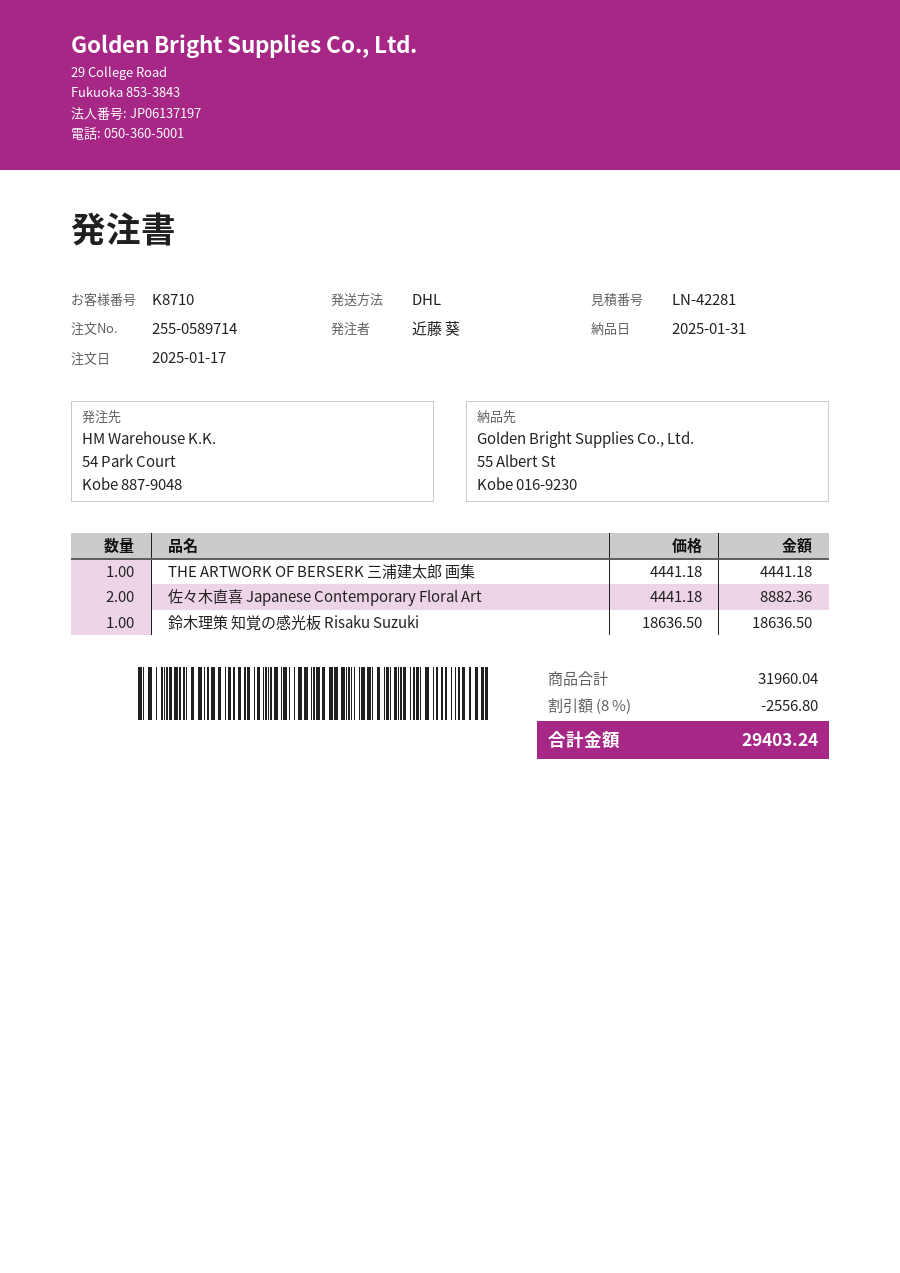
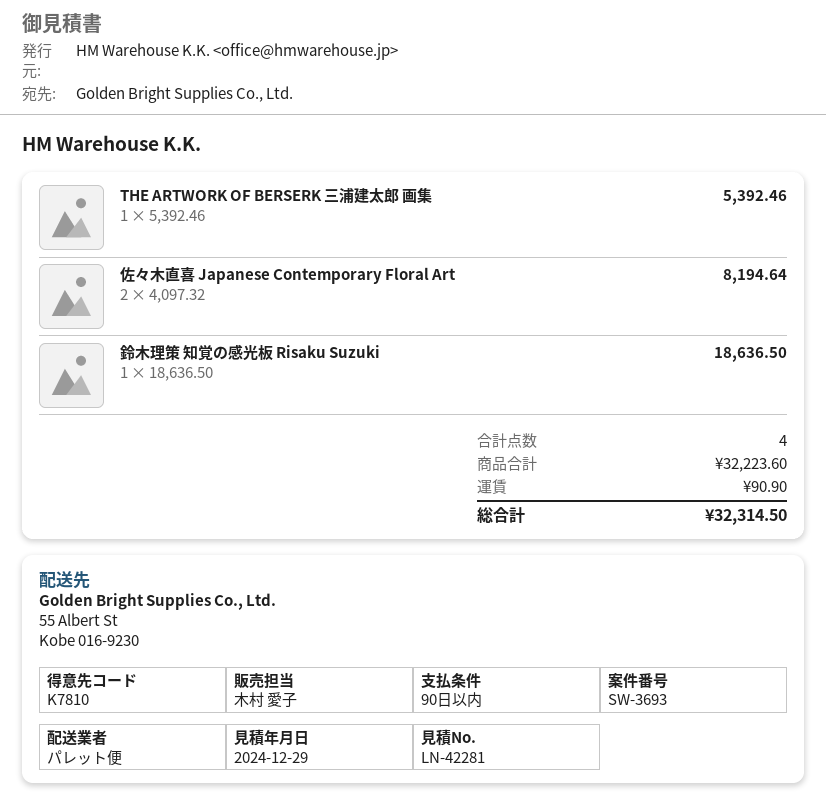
customer number: K8710 -> K7810
shipping method: DHL -> pallet freight
THE ARTWORK OF BERSERK 三浦建太郎 画集: 1 x 4441.18 = 4441.18 -> 1 x 5392.46 = 5392.46
佐々木直喜 Japanese Contemporary Floral Art: 2 x 4441.18 = 8882.36 -> 2 x 4097.32 = 8194.64
subtotal: 31960.04 -> 32223.60
discount: 8% = 2556.80 -> none
shipping: none -> 90.90
total: 29403.24 -> 32314.50

